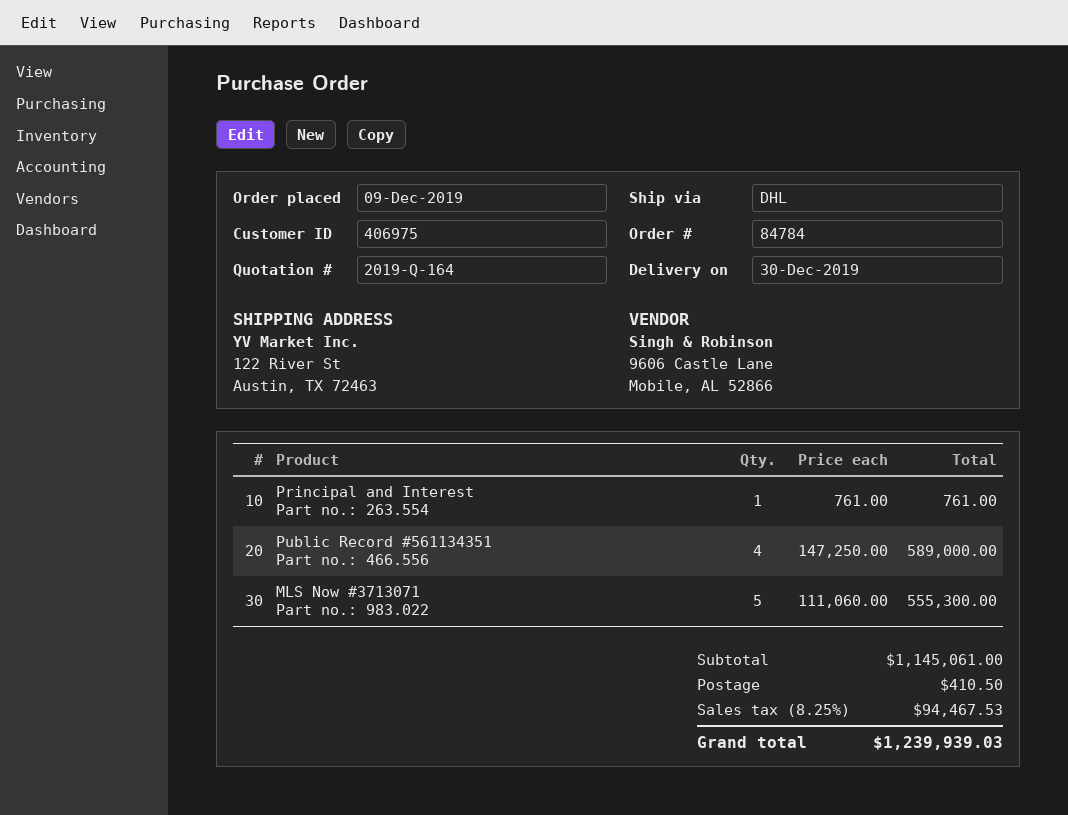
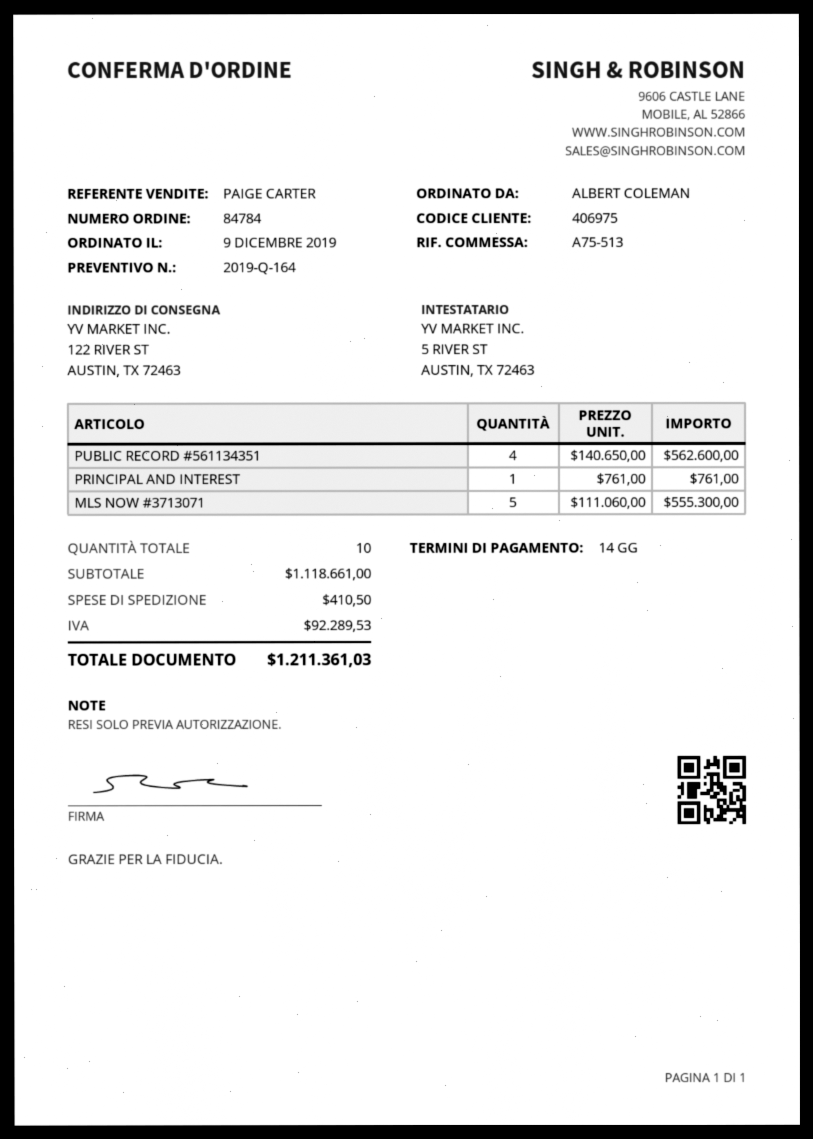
Public Record #561134351: 4 x 147250.00 = 589000.00 -> 4 x 140650.00 = 562600.00
subtotal: 1145061.00 -> 1118661.00
tax: 94467.53 -> 92289.53
total: 1239939.03 -> 1211361.03

